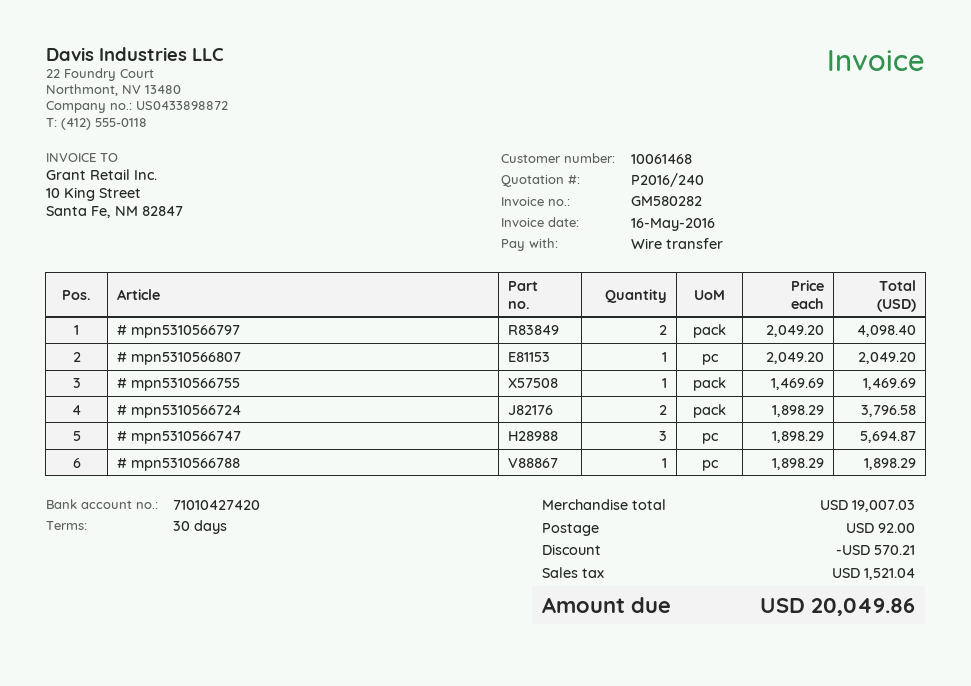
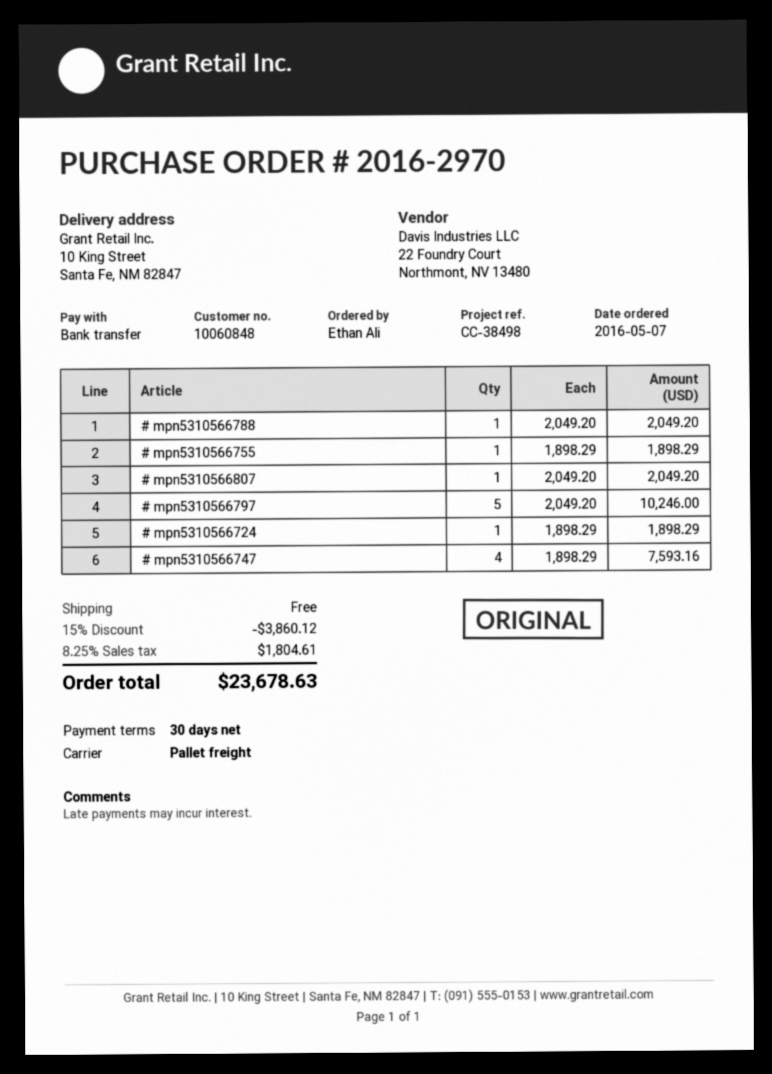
customer number: 10061468 -> 10060848
# mpn5310566797: 2 x 2049.20 = 4098.40 -> 5 x 2049.20 = 10246.00
# mpn5310566755: 1 x 1469.69 = 1469.69 -> 1 x 1898.29 = 1898.29
# mpn5310566724: 2 x 1898.29 = 3796.58 -> 1 x 1898.29 = 1898.29
# mpn5310566747: 3 x 1898.29 = 5694.87 -> 4 x 1898.29 = 7593.16
# mpn5310566788: 1 x 1898.29 = 1898.29 -> 1 x 2049.20 = 2049.20
discount: 570.21 -> 3860.12
shipping: 92.00 -> 0.00
tax: 1521.04 -> 1804.61
total: 20049.86 -> 23678.63

